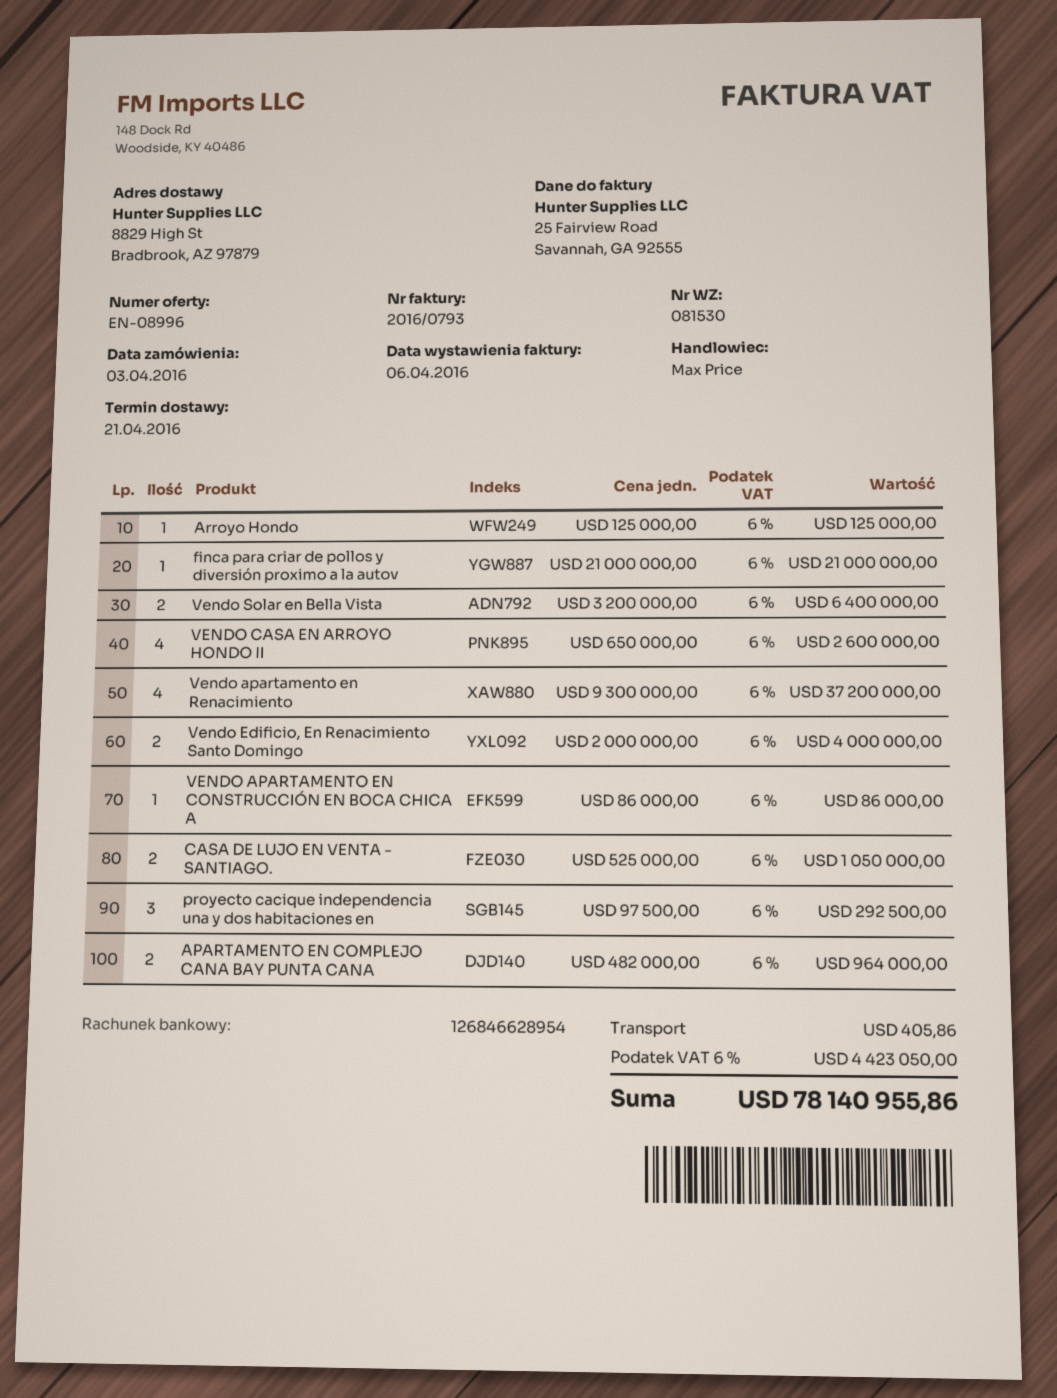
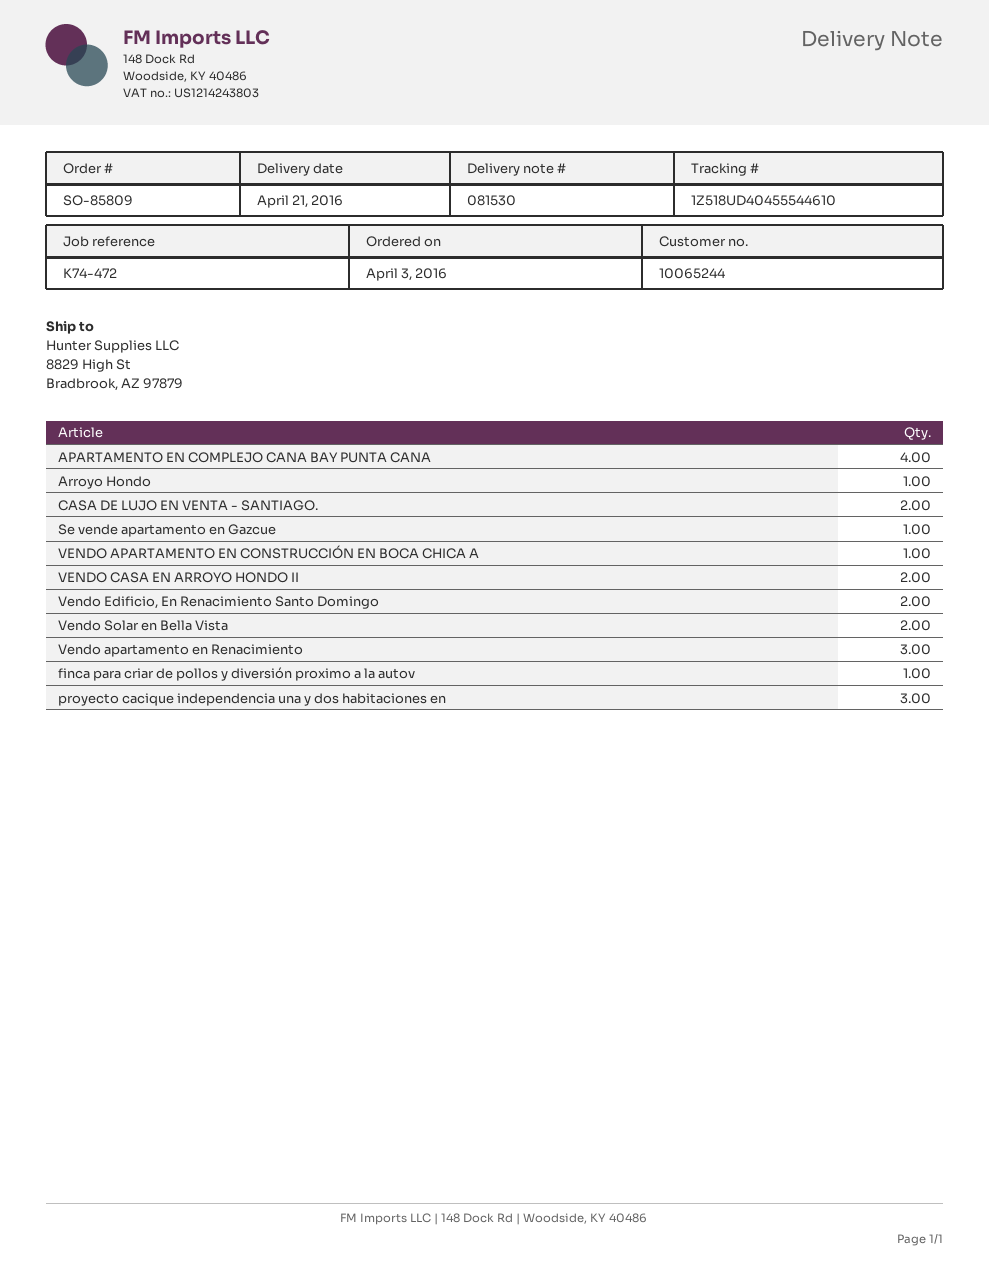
VENDO CASA EN ARROYO HONDO II: 4 -> 2
Vendo apartamento en Renacimiento: 4 -> 3
APARTAMENTO EN COMPLEJO CANA BAY PUNTA CANA: 2 -> 4
Se vende apartamento en Gazcue: none -> 1

